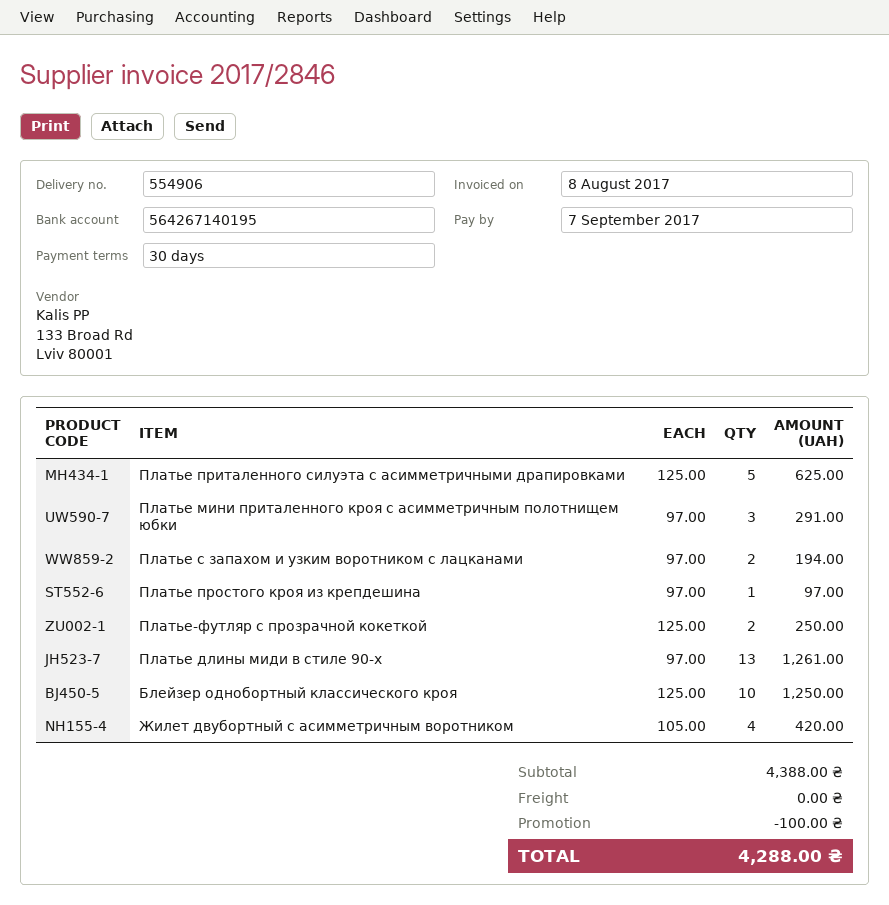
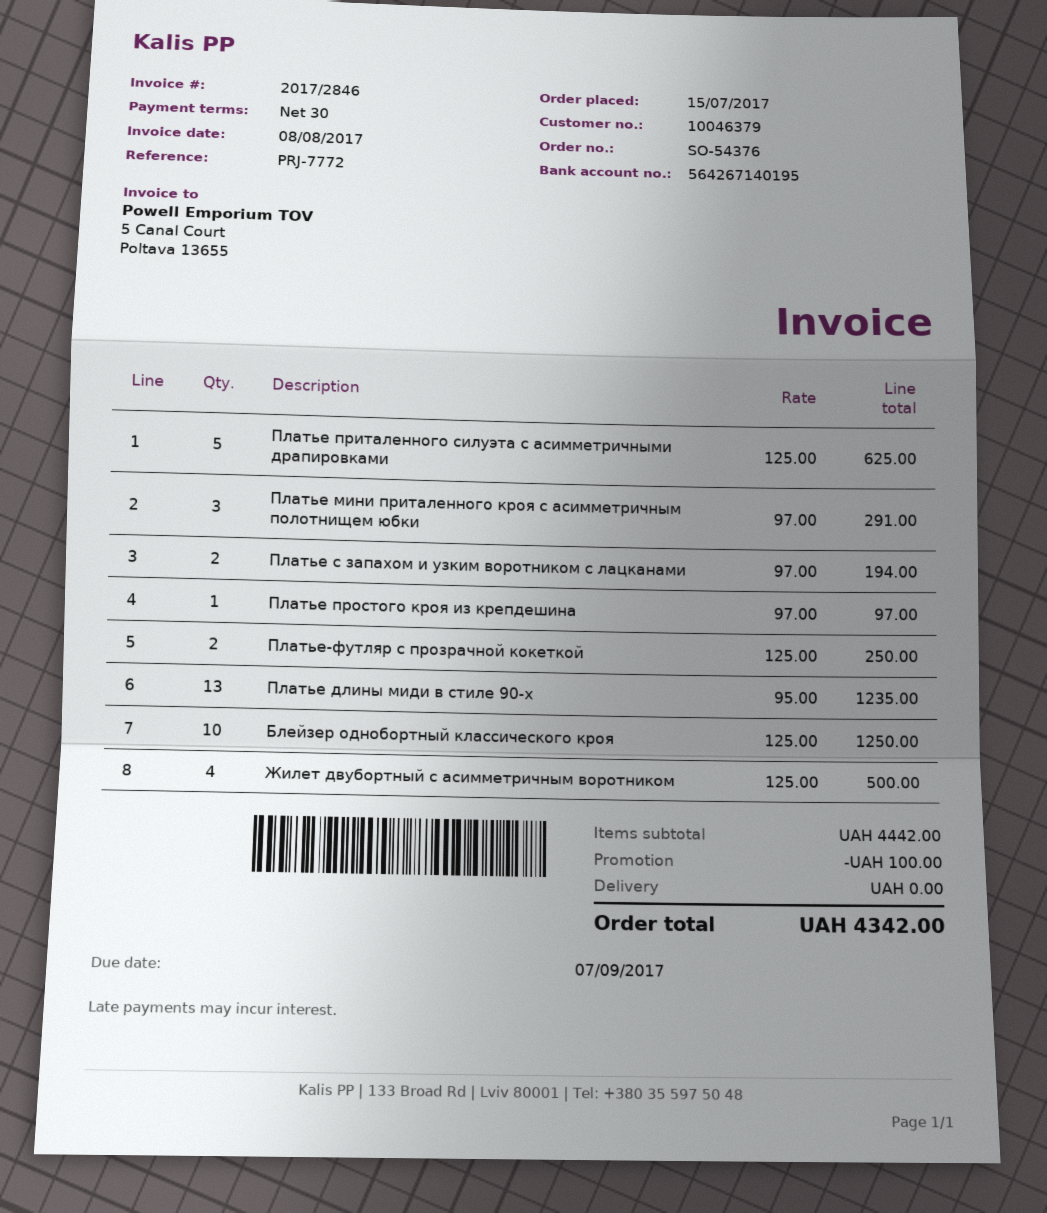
Платье длины миди в стиле 90-х: 13 x 97.00 = 1261.00 -> 13 x 95.00 = 1235.00
Жилет двубортный с асимметричным воротником: 4 x 105.00 = 420.00 -> 4 x 125.00 = 500.00
subtotal: 4388.00 -> 4442.00
total: 4288.00 -> 4342.00

